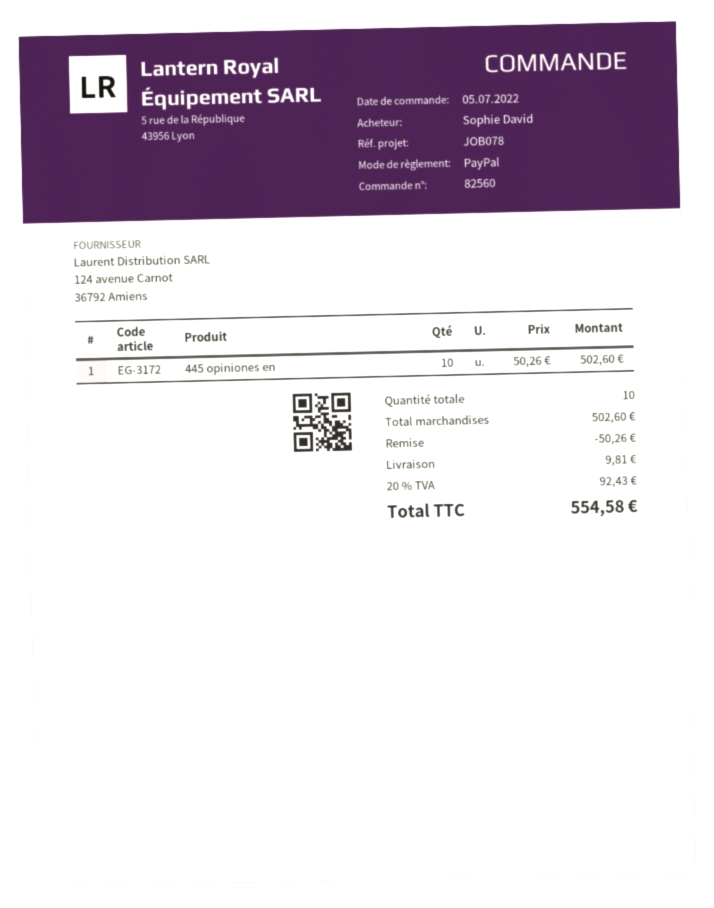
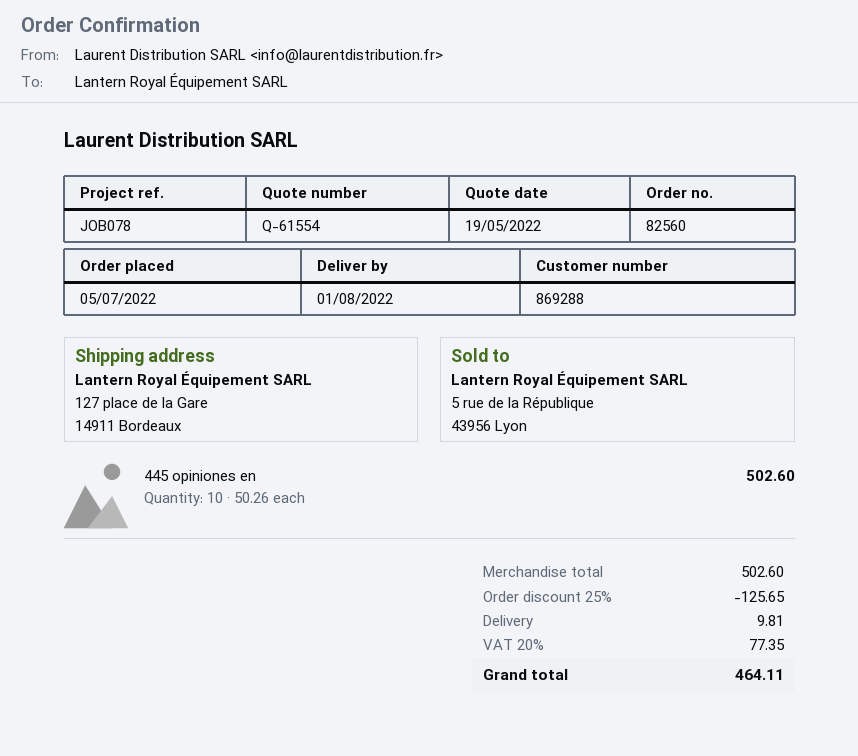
discount: 50.26 -> 125.65
tax: 20% = 92.43 -> 20% = 77.35
total: 554.58 -> 464.11

